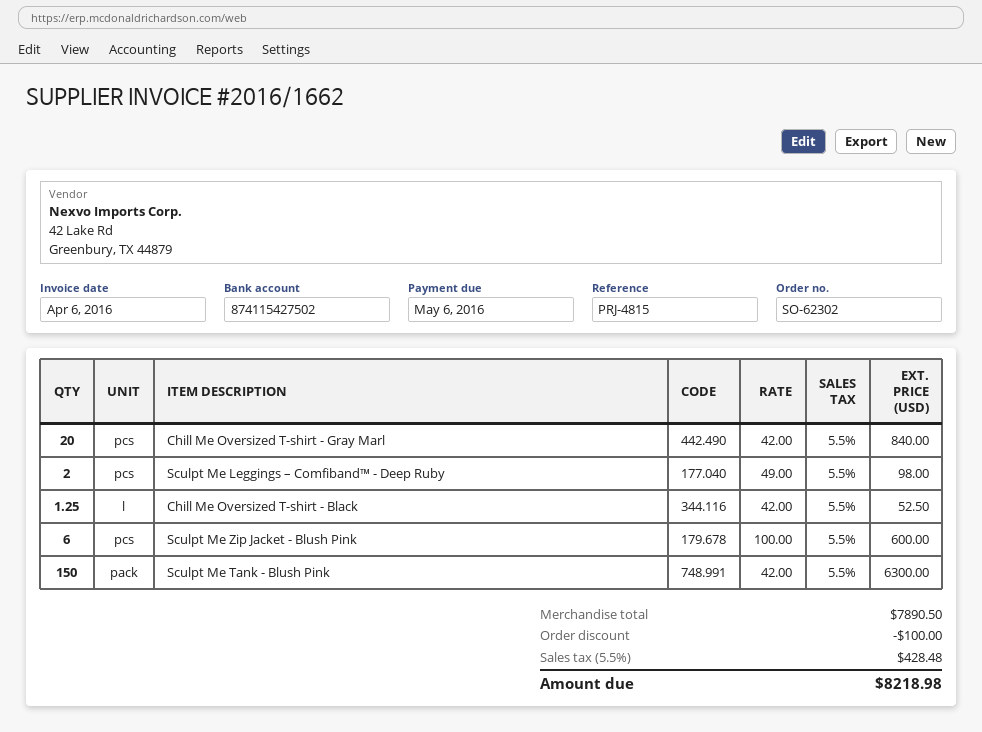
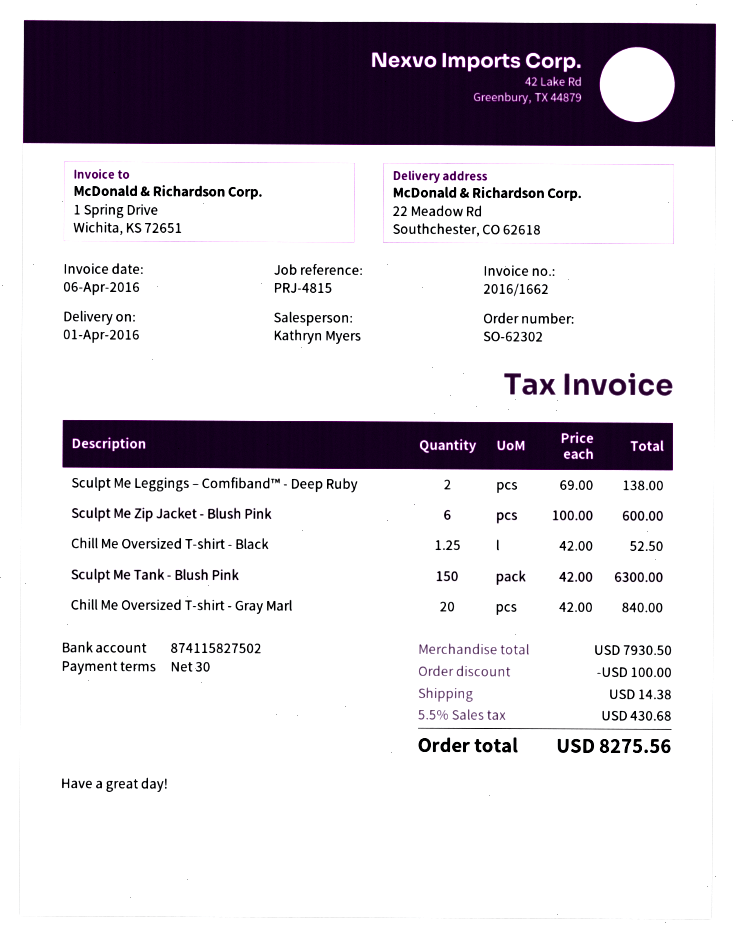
bank account: 874115427502 -> 874115827502
Sculpt Me Leggings – Comfiband™ - Deep Ruby: 2 x 49.00 = 98.00 -> 2 x 69.00 = 138.00
subtotal: 7890.50 -> 7930.50
shipping: none -> 14.38
tax: 5.5% = 428.48 -> 5.5% = 430.68
total: 8218.98 -> 8275.56

